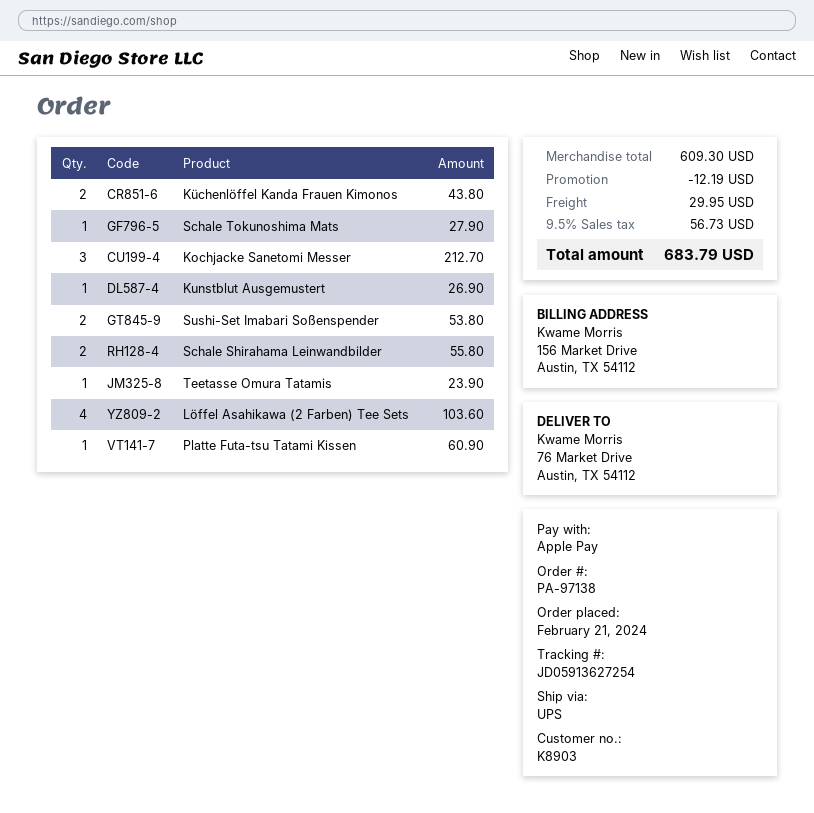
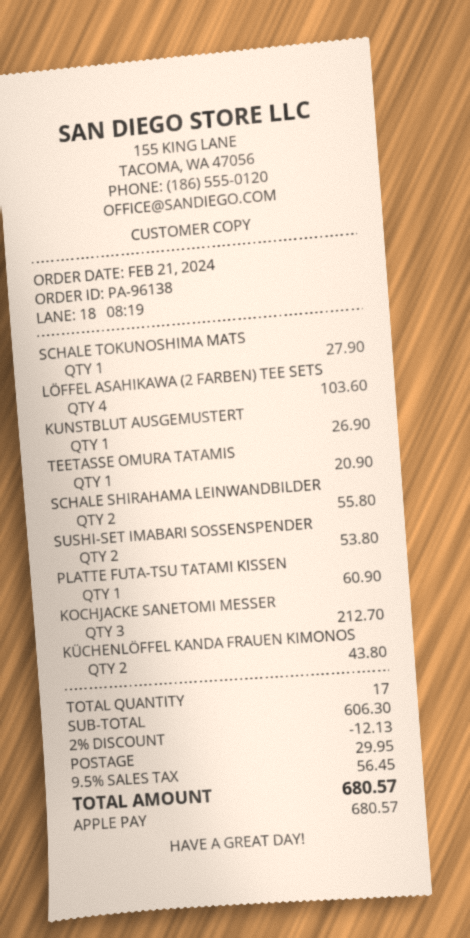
order number: PA-97138 -> PA-96138
Teetasse Omura Tatamis: 1 for 23.90 -> 1 for 20.90
subtotal: 609.30 -> 606.30
discount: 12.19 -> 12.13
tax: 9.5% = 56.73 -> 9.5% = 56.45
total: 683.79 -> 680.57

